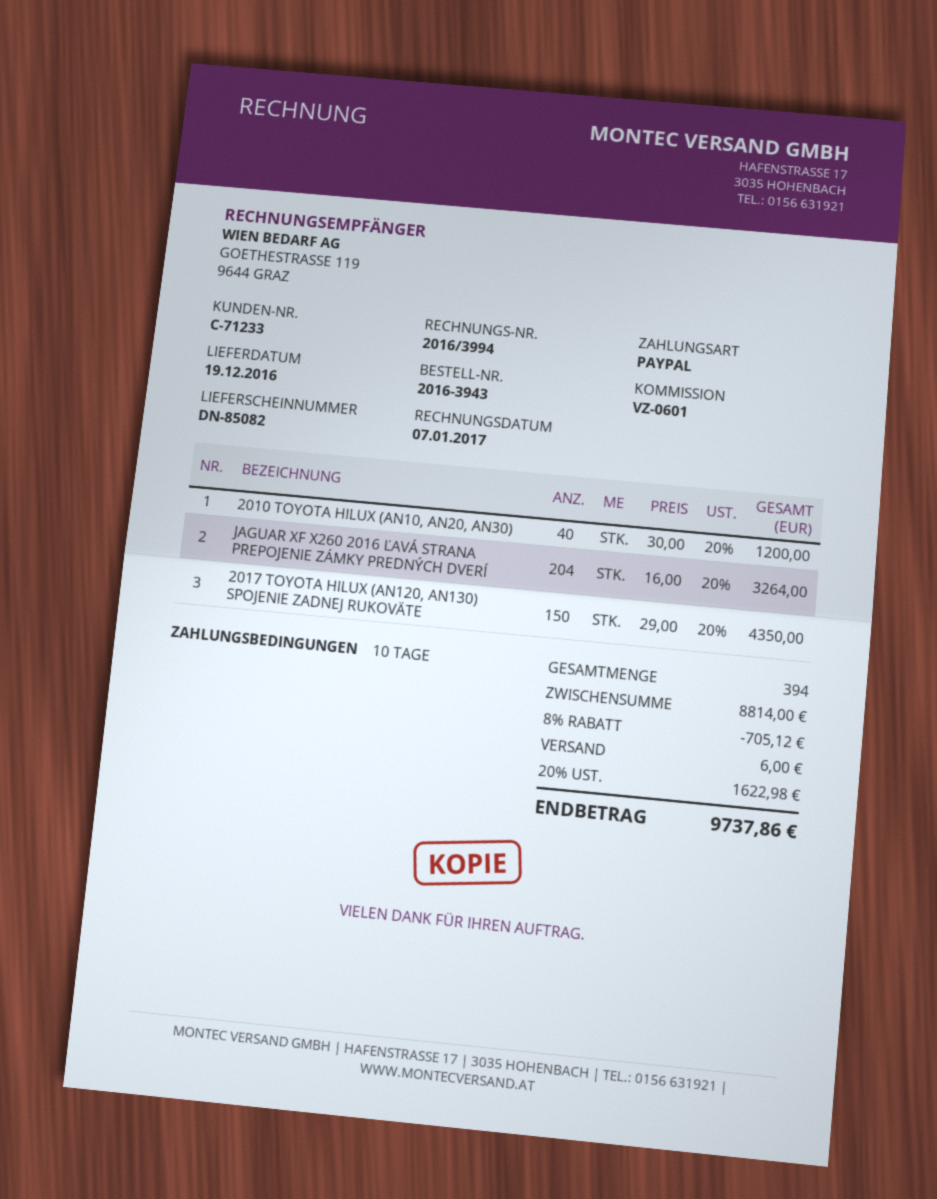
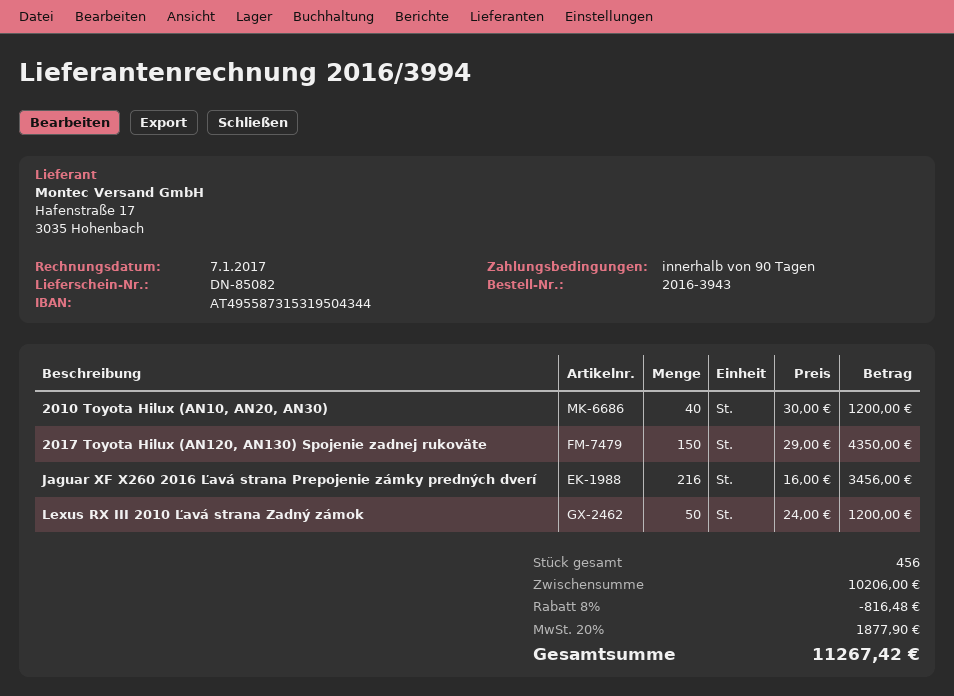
payment terms: 10 days -> 90 days
JAGUAR XF X260 2016 ĽAVÁ STRANA PREPOJENIE ZÁMKY PREDNÝCH DVERÍ: 204 x 16.00 = 3264.00 -> 216 x 16.00 = 3456.00
Lexus RX III 2010 Ľavá strana Zadný zámok: none -> 50 x 24.00 = 1200.00
total quantity: 394 -> 456
subtotal: 8814.00 -> 10206.00
discount: 8% = 705.12 -> 8% = 816.48
shipping: 6.00 -> none
tax: 20% = 1622.98 -> 20% = 1877.90
total: 9737.86 -> 11267.42

